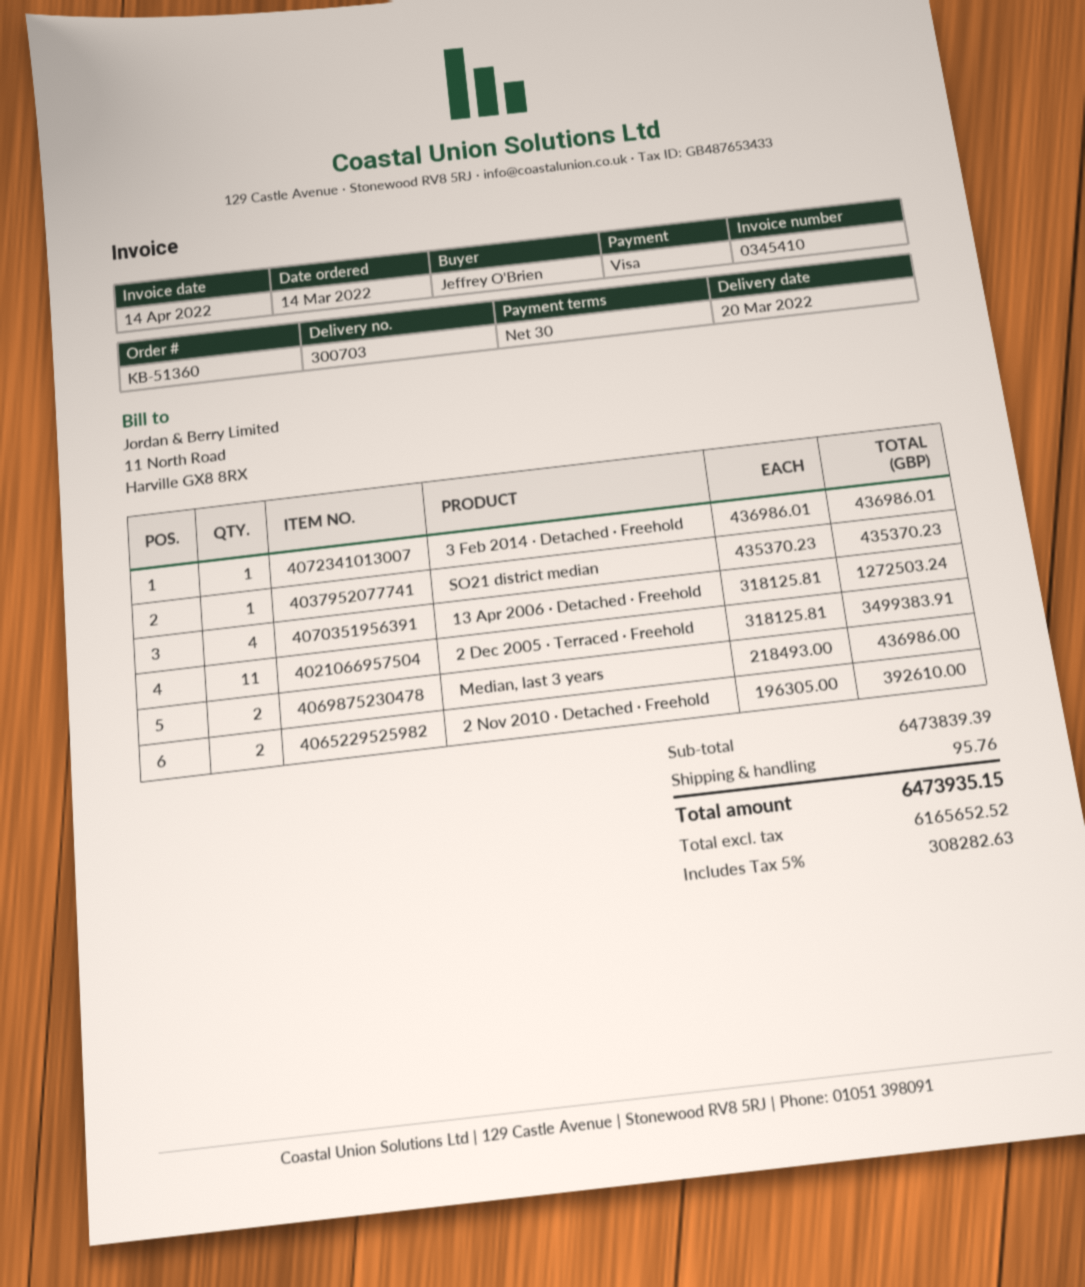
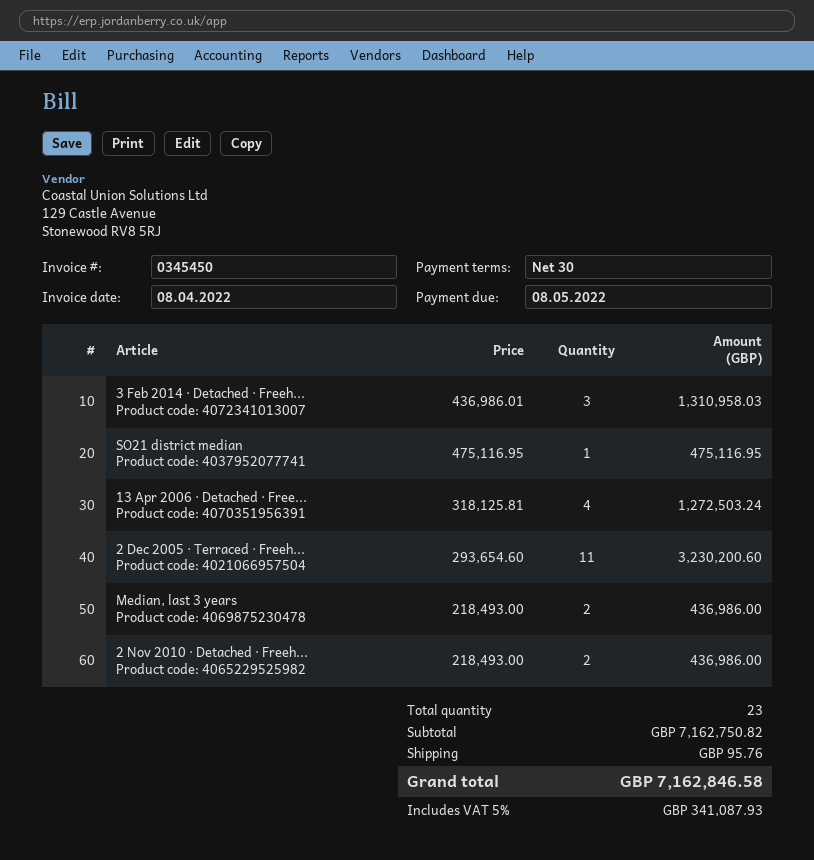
invoice number: 0345410 -> 0345450
invoice date: 2022-04-14 -> 2022-04-08
3 Feb 2014 · Detached · Freehold: 1 x 436986.01 = 436986.01 -> 3 x 436986.01 = 1310958.03
SO21 district median: 1 x 435370.23 = 435370.23 -> 1 x 475116.95 = 475116.95
2 Dec 2005 · Terraced · Freehold: 11 x 318125.81 = 3499383.91 -> 11 x 293654.60 = 3230200.60
2 Nov 2010 · Detached · Freehold: 2 x 196305.00 = 392610.00 -> 2 x 218493.00 = 436986.00
subtotal: 6473839.39 -> 7162750.82
tax: 5% = 308282.63 -> 5% = 341087.93
total: 6473935.15 -> 7162846.58

